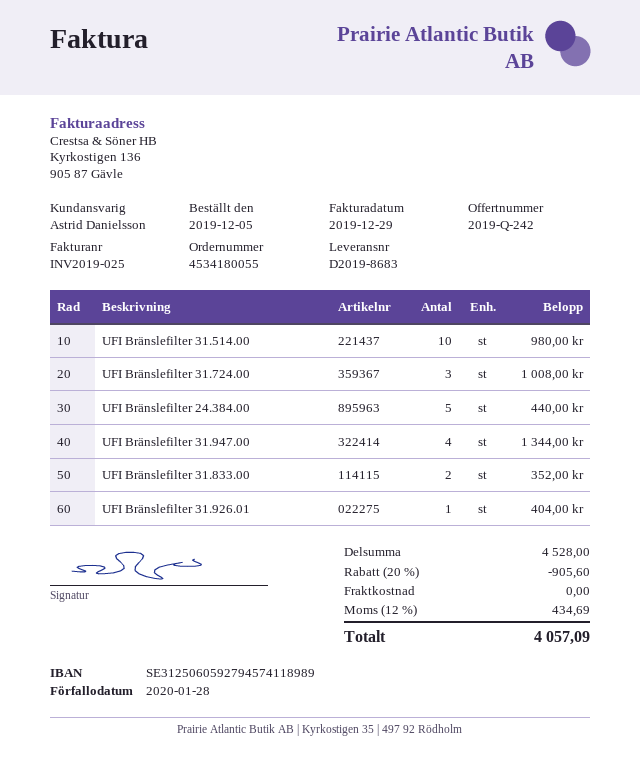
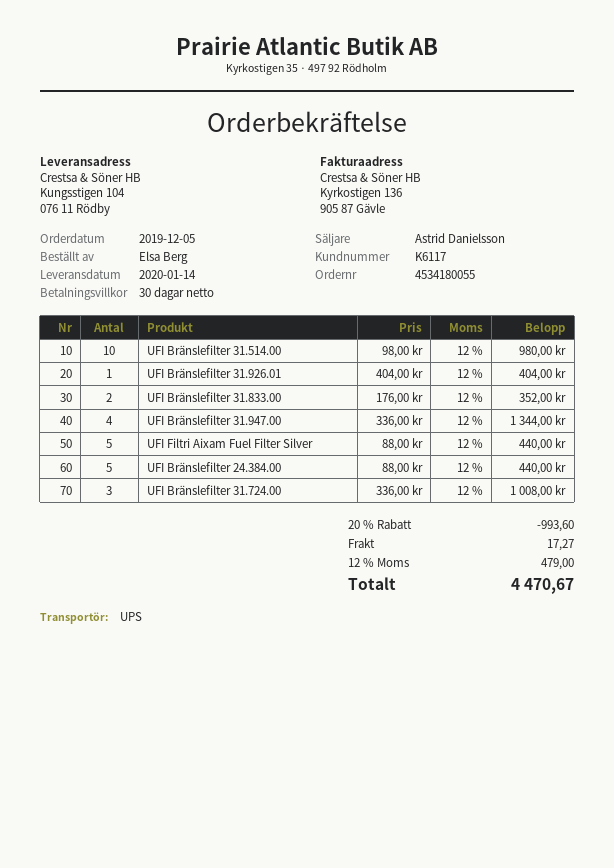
UFI Filtri Aixam Fuel Filter Silver: none -> 5 for 440.00
discount: 20% = 905.60 -> 20% = 993.60
shipping: 0.00 -> 17.27
tax: 12% = 434.69 -> 12% = 479.00
total: 4057.09 -> 4470.67

